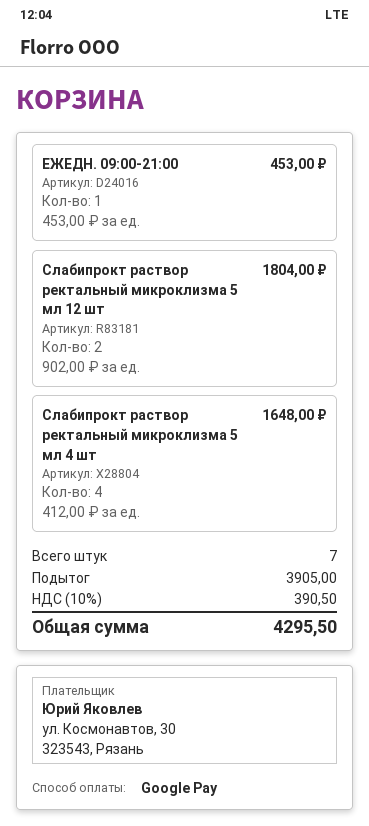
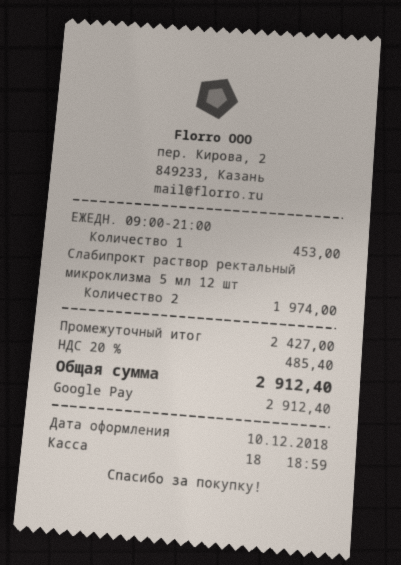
Слабипрокт раствор ректальный микроклизма 5 мл 12 шт: 2 for 1804.00 -> 2 for 1974.00
Слабипрокт раствор ректальный микроклизма 5 мл 4 шт: 4 for 1648.00 -> none
subtotal: 3905.00 -> 2427.00
tax: 10% = 390.50 -> 20% = 485.40
total: 4295.50 -> 2912.40

